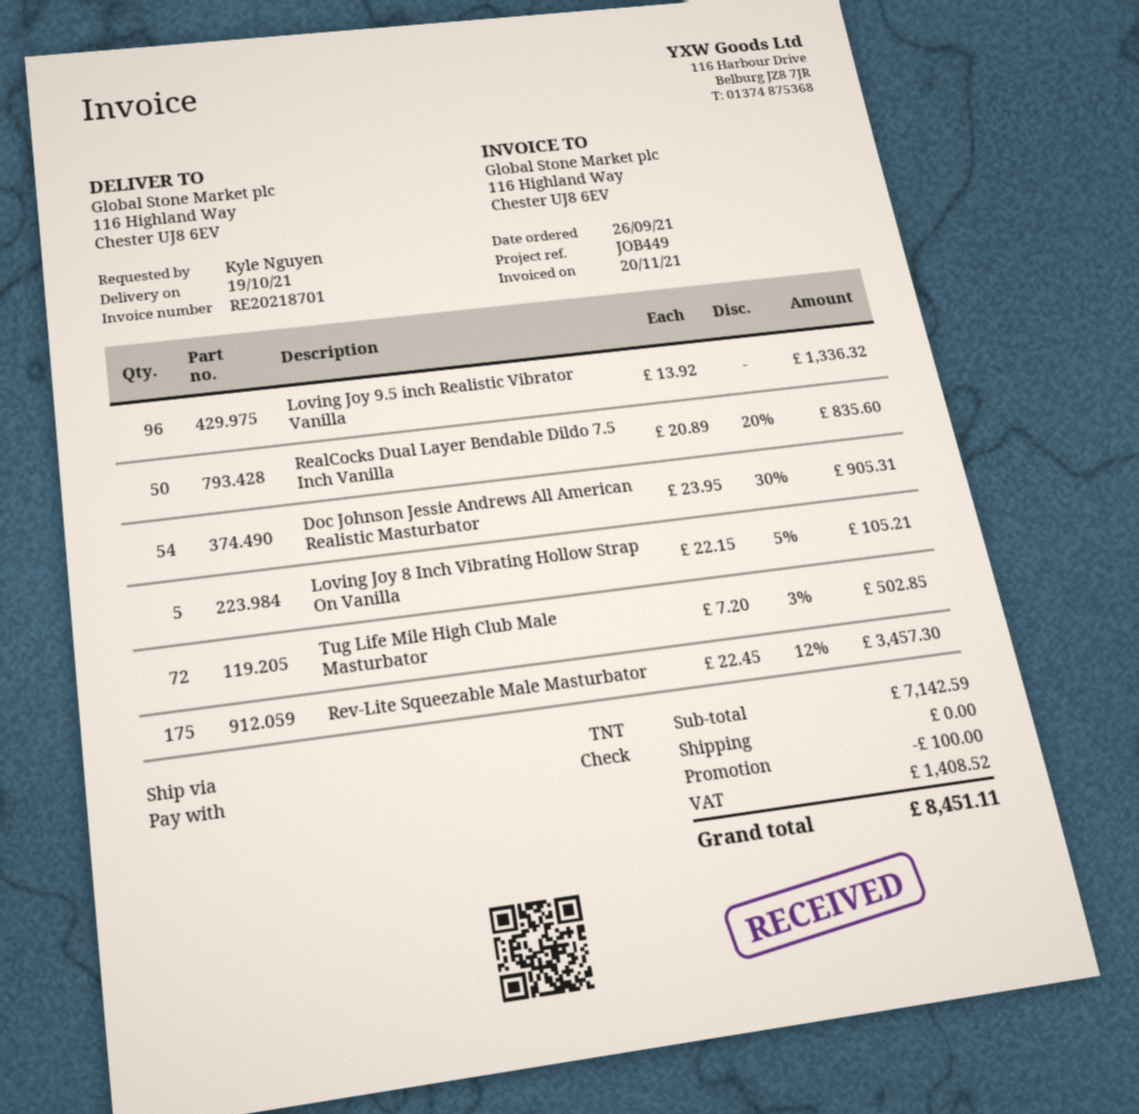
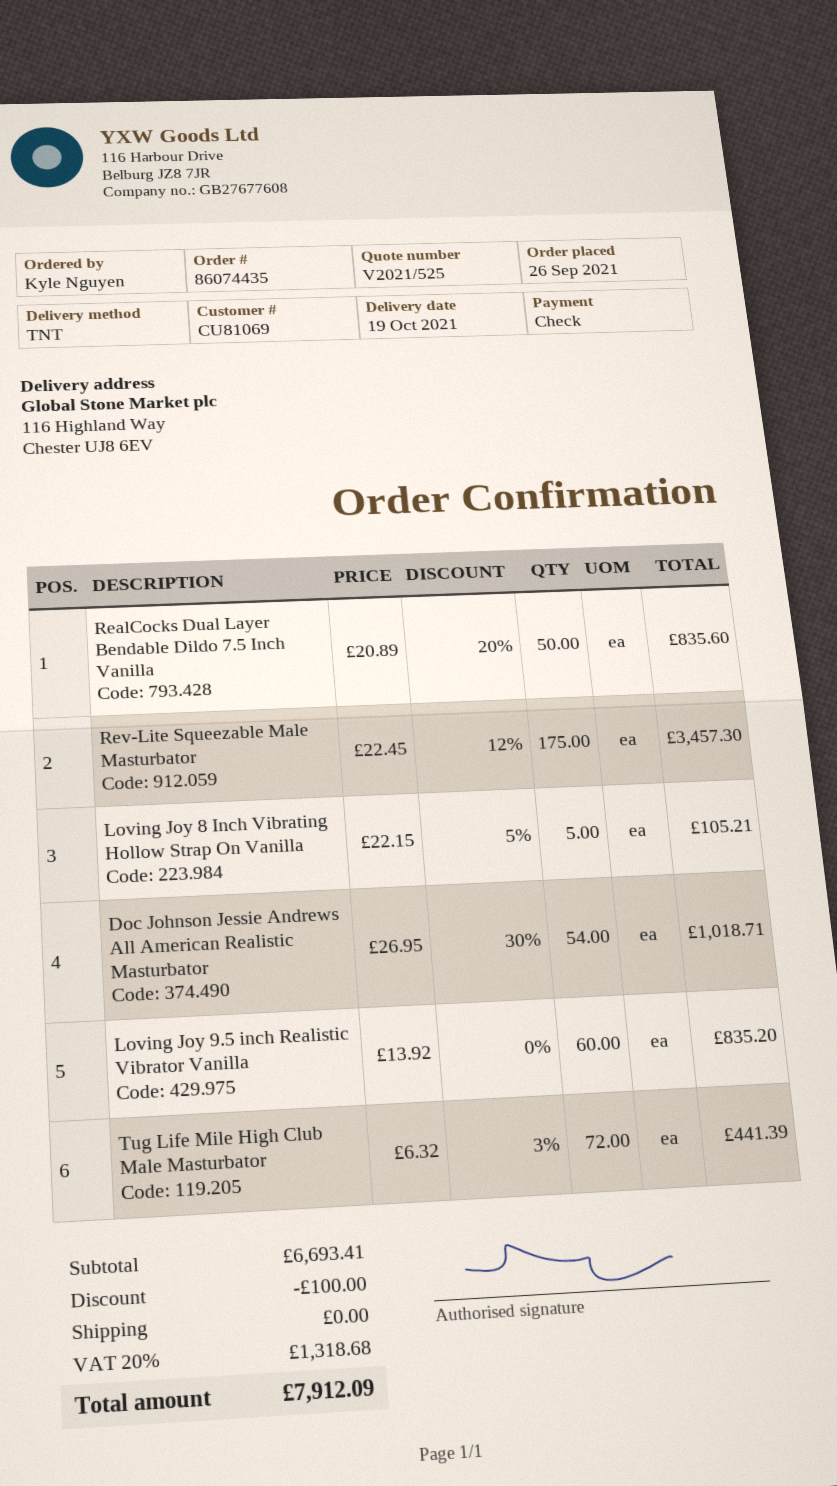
Loving Joy 9.5 inch Realistic Vibrator Vanilla: 96 x 13.92 = 1336.32 -> 60 x 13.92 = 835.20
Doc Johnson Jessie Andrews All American Realistic Masturbator: 54 x 23.95 - 30% = 905.31 -> 54 x 26.95 - 30% = 1018.71
Tug Life Mile High Club Male Masturbator: 72 x 7.20 - 3% = 502.85 -> 72 x 6.32 - 3% = 441.39
subtotal: 7142.59 -> 6693.41
tax: 1408.52 -> 1318.68
total: 8451.11 -> 7912.09

